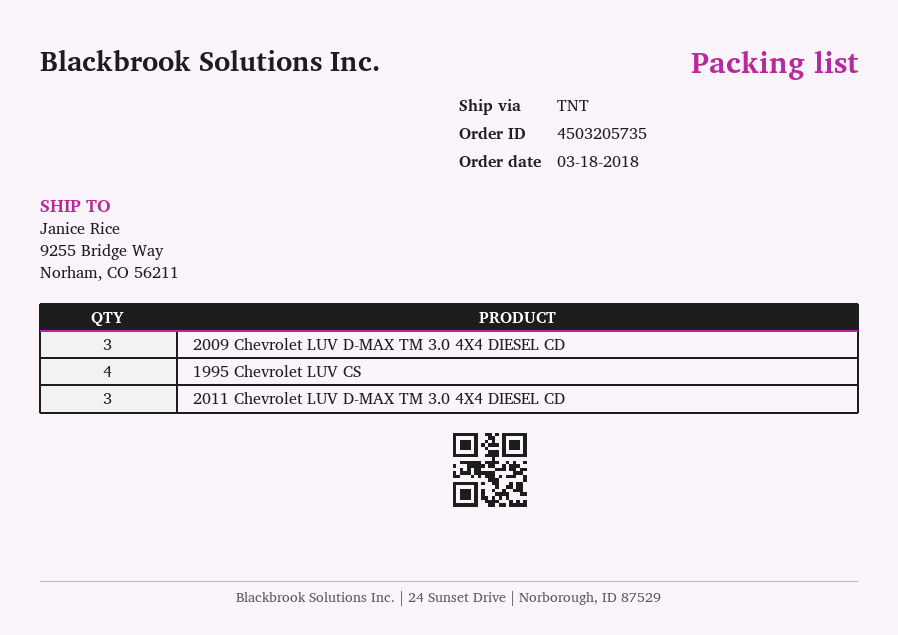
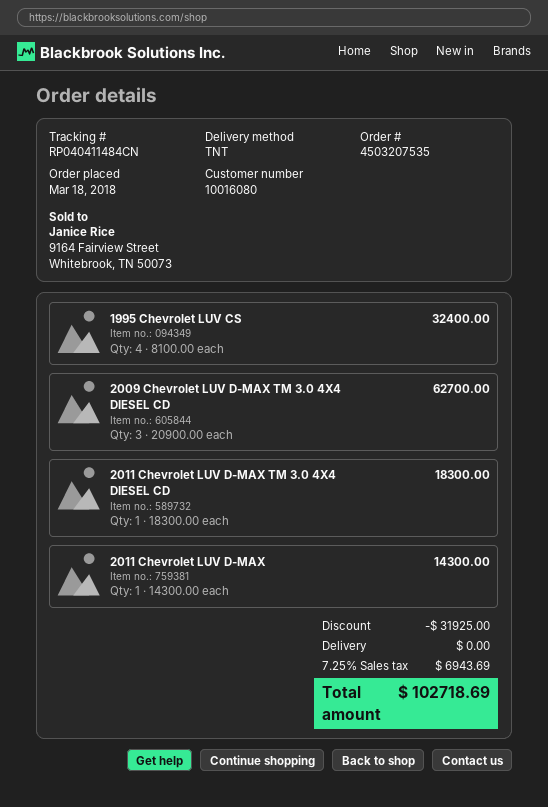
order number: 4503205735 -> 4503207535
2011 Chevrolet LUV D-MAX TM 3.0 4X4 DIESEL CD: 3 -> 1
2011 Chevrolet LUV D-MAX: none -> 1

